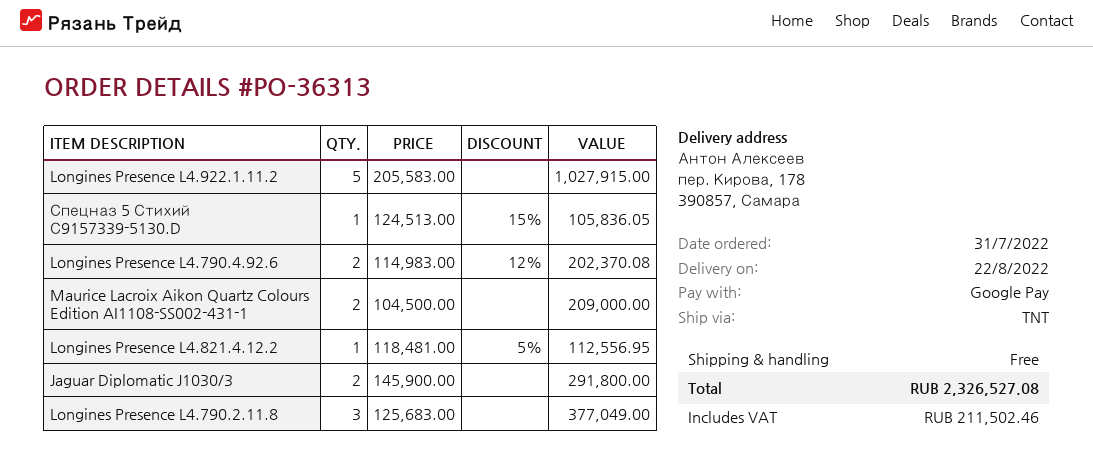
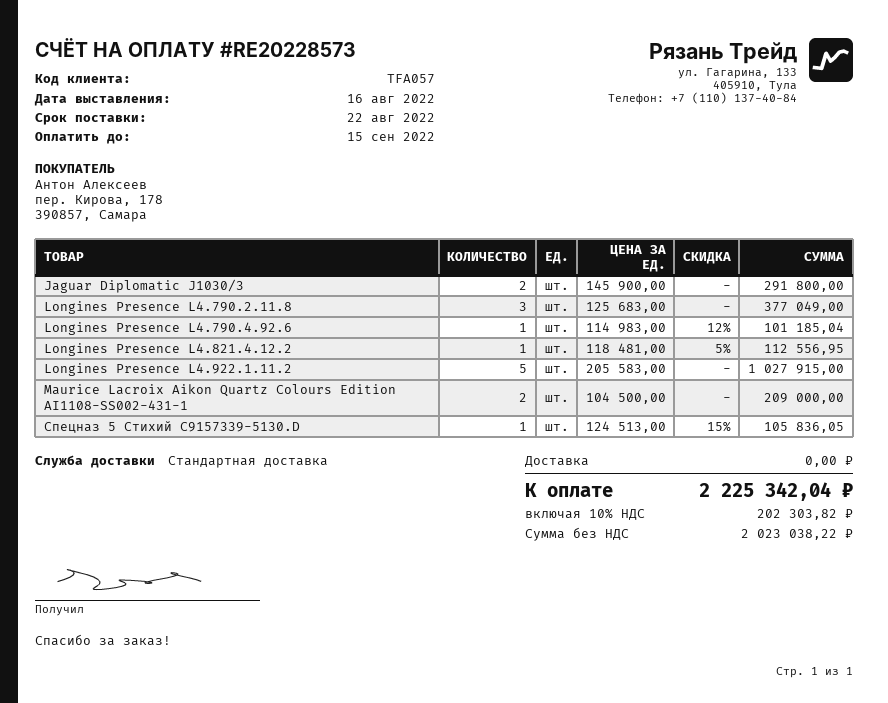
shipping method: TNT -> standard
Longines Presence L4.790.4.92.6: 2 x 114983.00 - 12% = 202370.08 -> 1 x 114983.00 - 12% = 101185.04
tax: 211502.46 -> 202303.82
total: 2326527.08 -> 2225342.04

